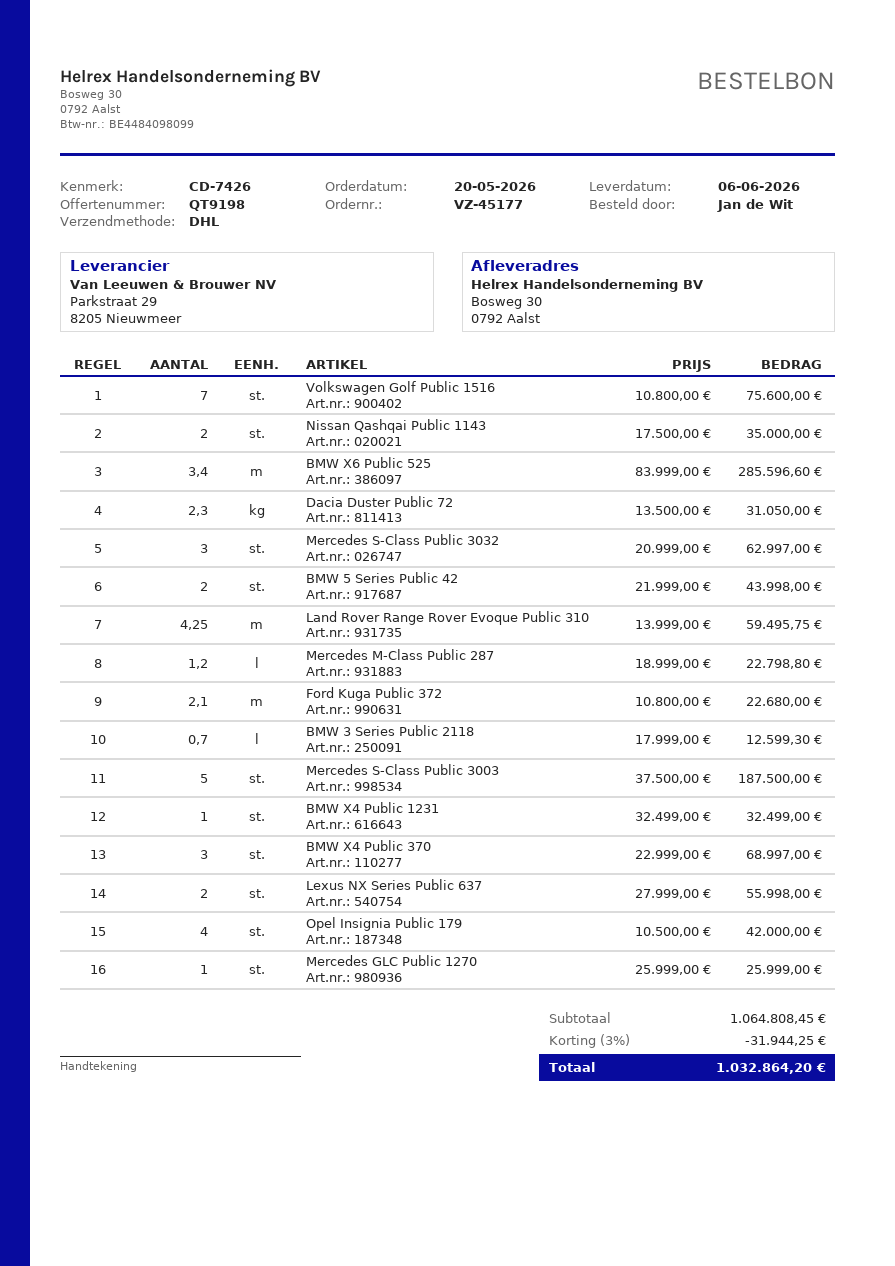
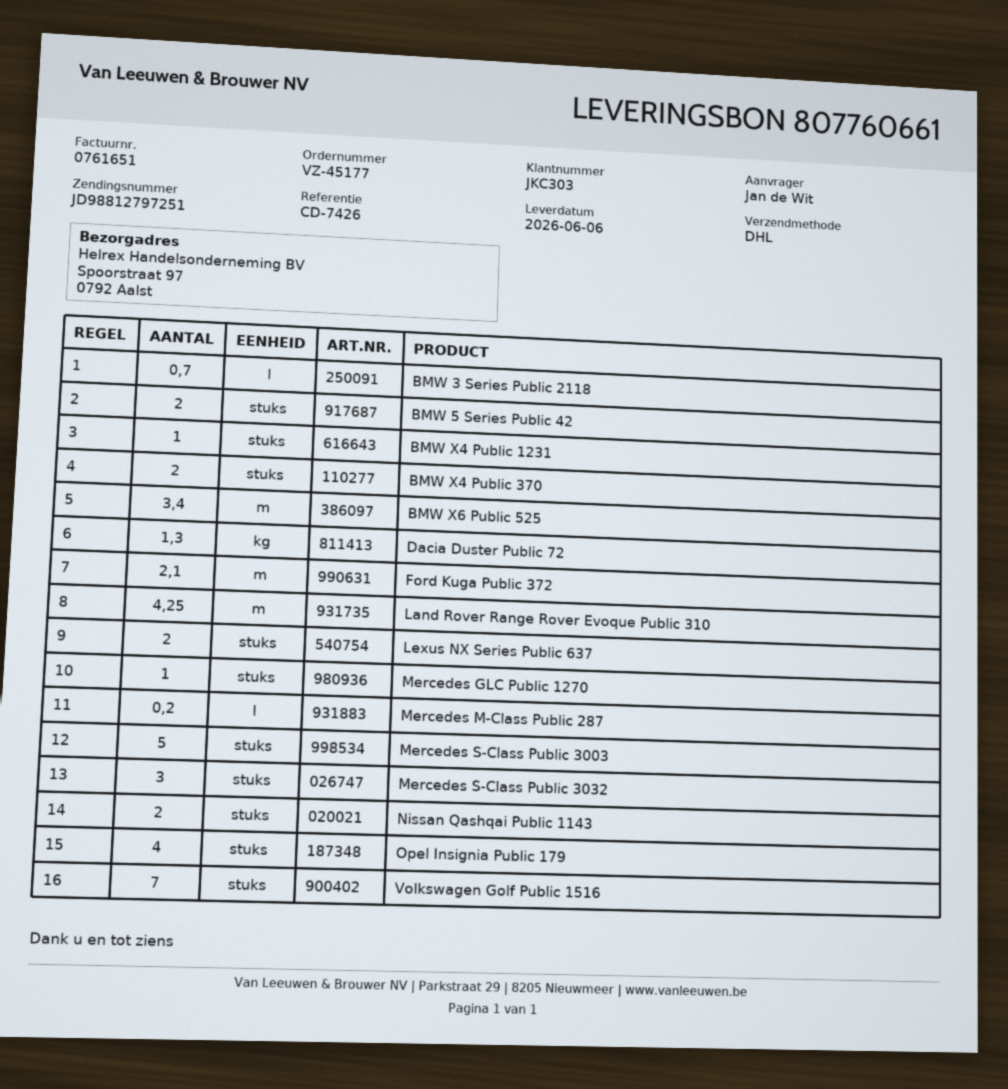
ship to: Bosweg 30, 0792 Aalst -> Spoorstraat 97, 0792 Aalst
Dacia Duster Public 72: 2.3 -> 1.3
Mercedes M-Class Public 287: 1.2 -> 0.2
BMW X4 Public 370: 3 -> 2

